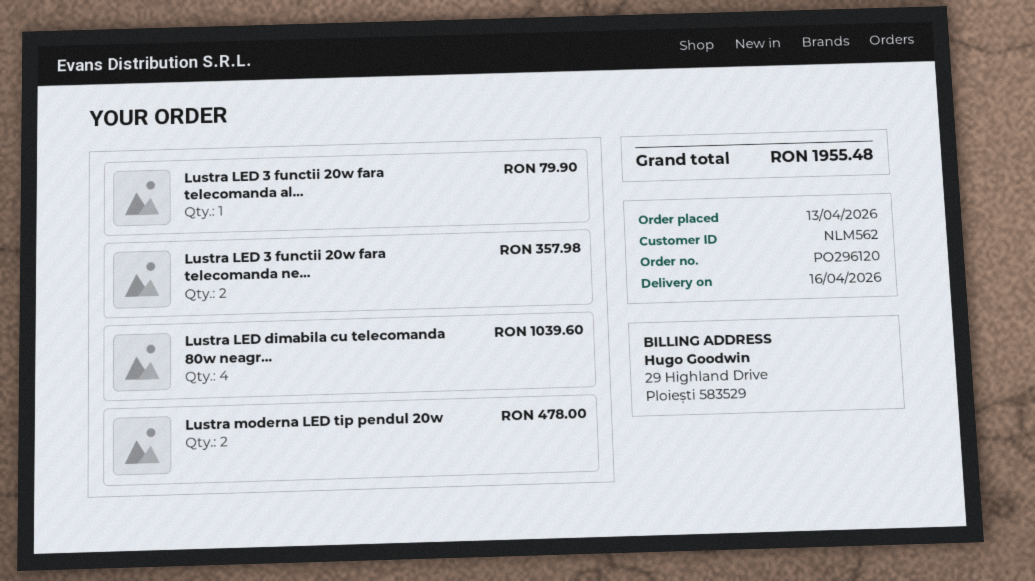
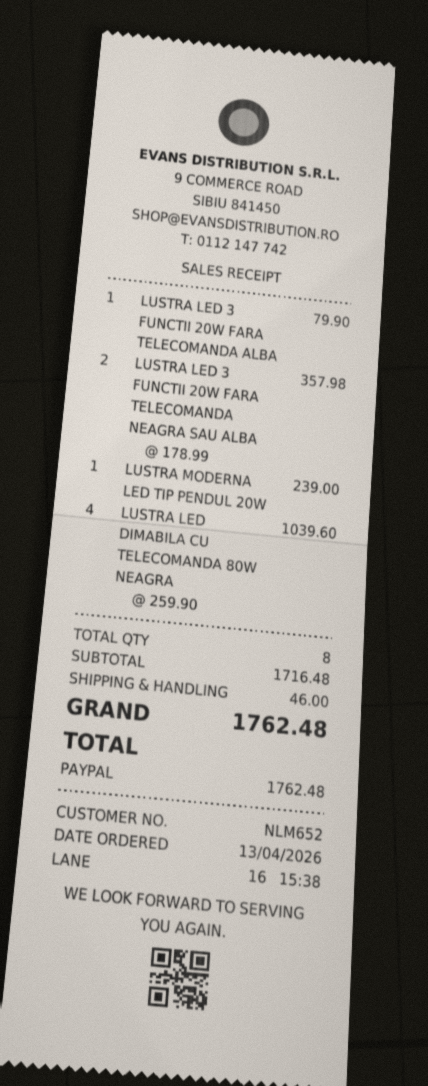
customer number: NLM562 -> NLM652
Lustra moderna LED tip pendul 20w: 2 for 478.00 -> 1 for 239.00
shipping: none -> 46.00
total: 1955.48 -> 1762.48

